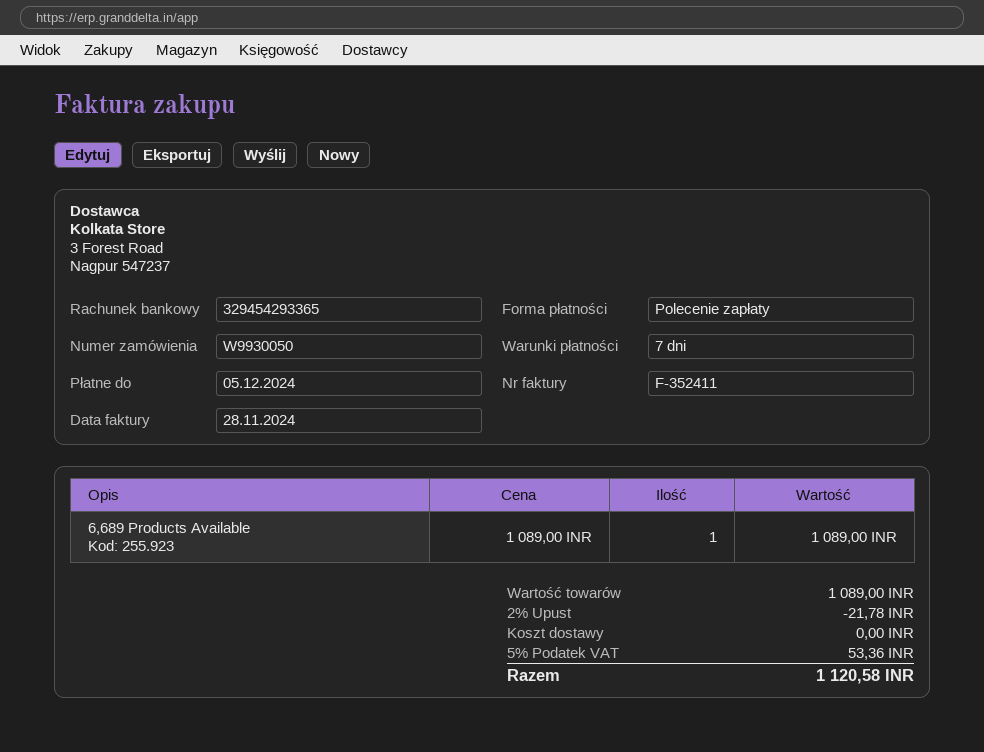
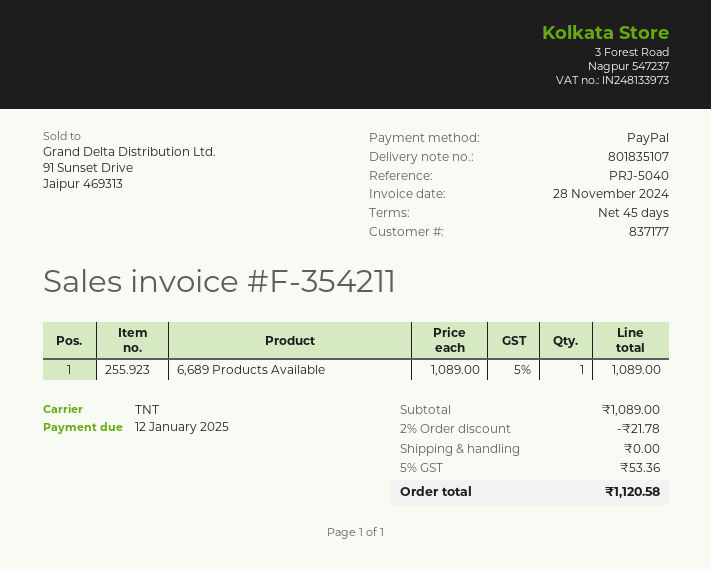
invoice number: F-352411 -> F-354211
payment terms: 7 days -> 45 days
due date: 2024-12-05 -> 2025-01-12
payment method: direct debit -> PayPal

